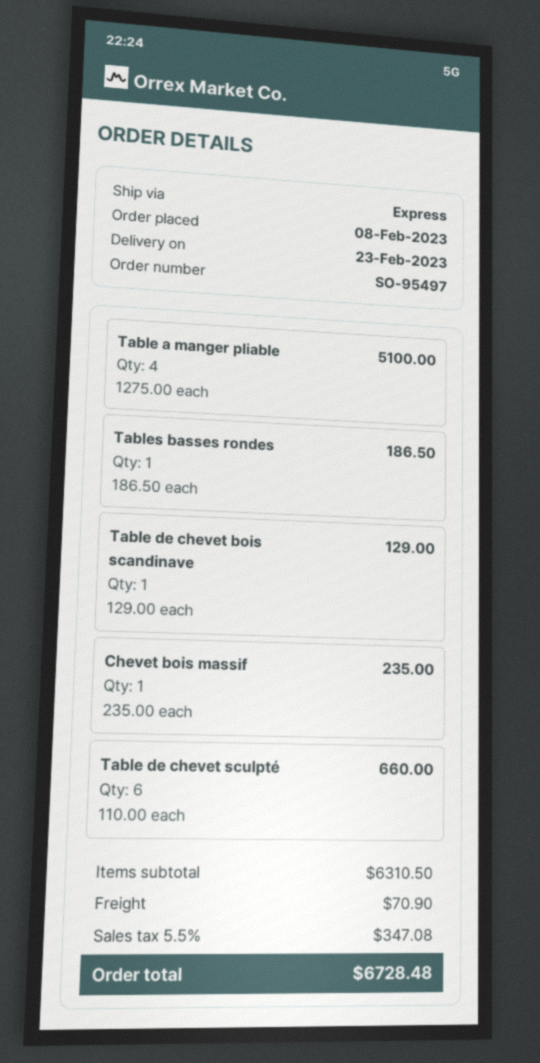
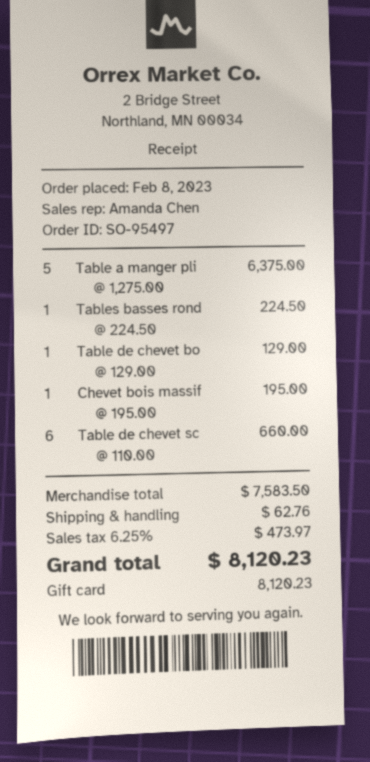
Table a manger pliable: 4 x 1275.00 = 5100.00 -> 5 x 1275.00 = 6375.00
Tables basses rondes: 1 x 186.50 = 186.50 -> 1 x 224.50 = 224.50
Chevet bois massif: 1 x 235.00 = 235.00 -> 1 x 195.00 = 195.00
subtotal: 6310.50 -> 7583.50
shipping: 70.90 -> 62.76
tax: 5.5% = 347.08 -> 6.25% = 473.97
total: 6728.48 -> 8120.23

